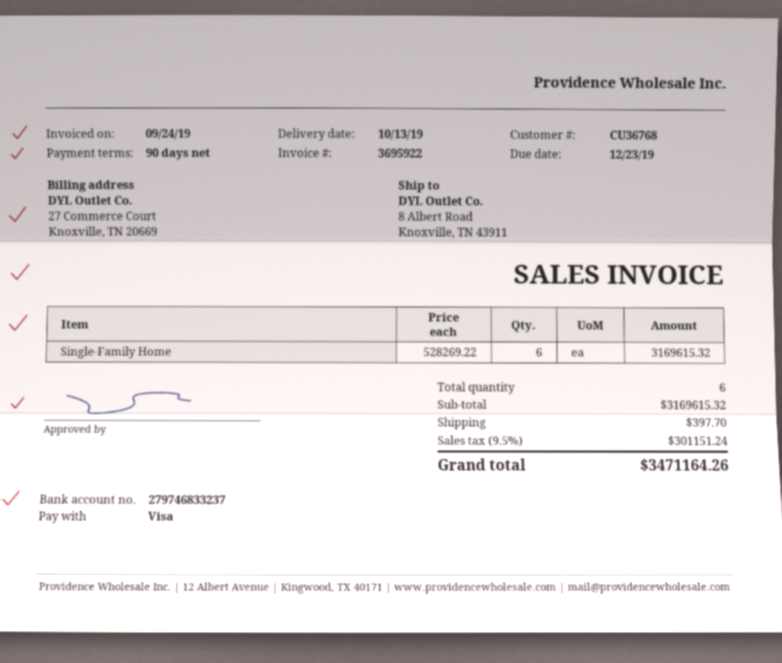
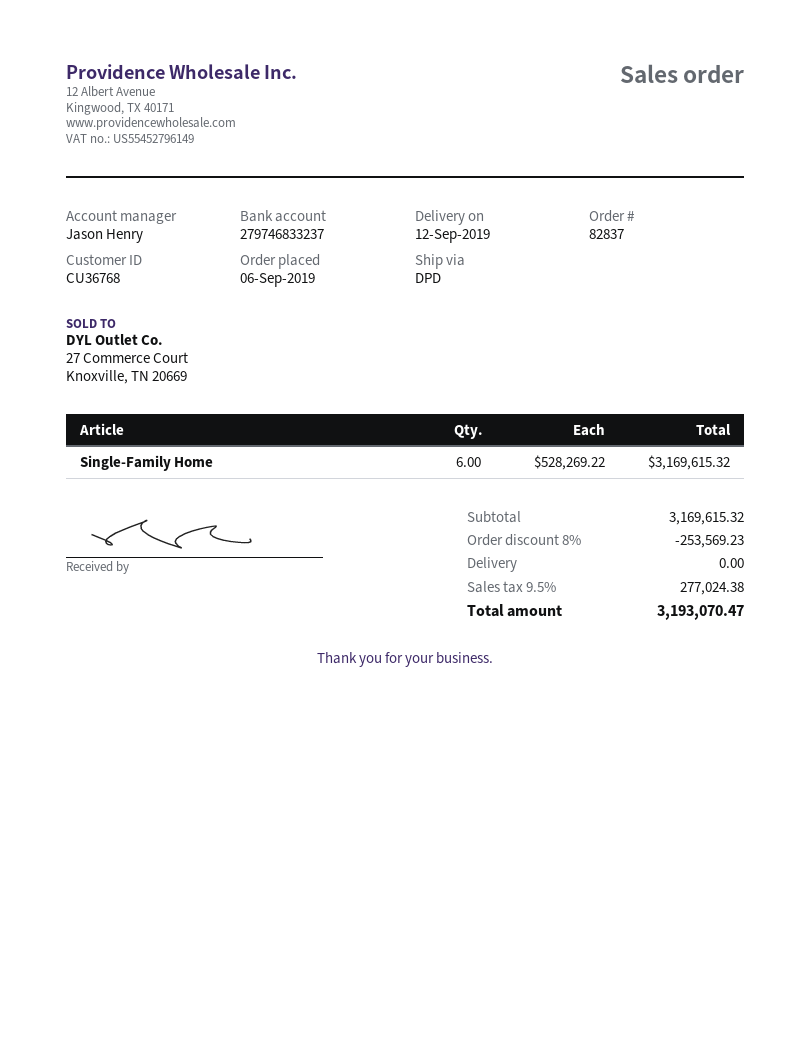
delivery date: 2019-10-13 -> 2019-09-12
discount: none -> 8% = 253569.23
shipping: 397.70 -> 0.00
tax: 9.5% = 301151.24 -> 9.5% = 277024.38
total: 3471164.26 -> 3193070.47

